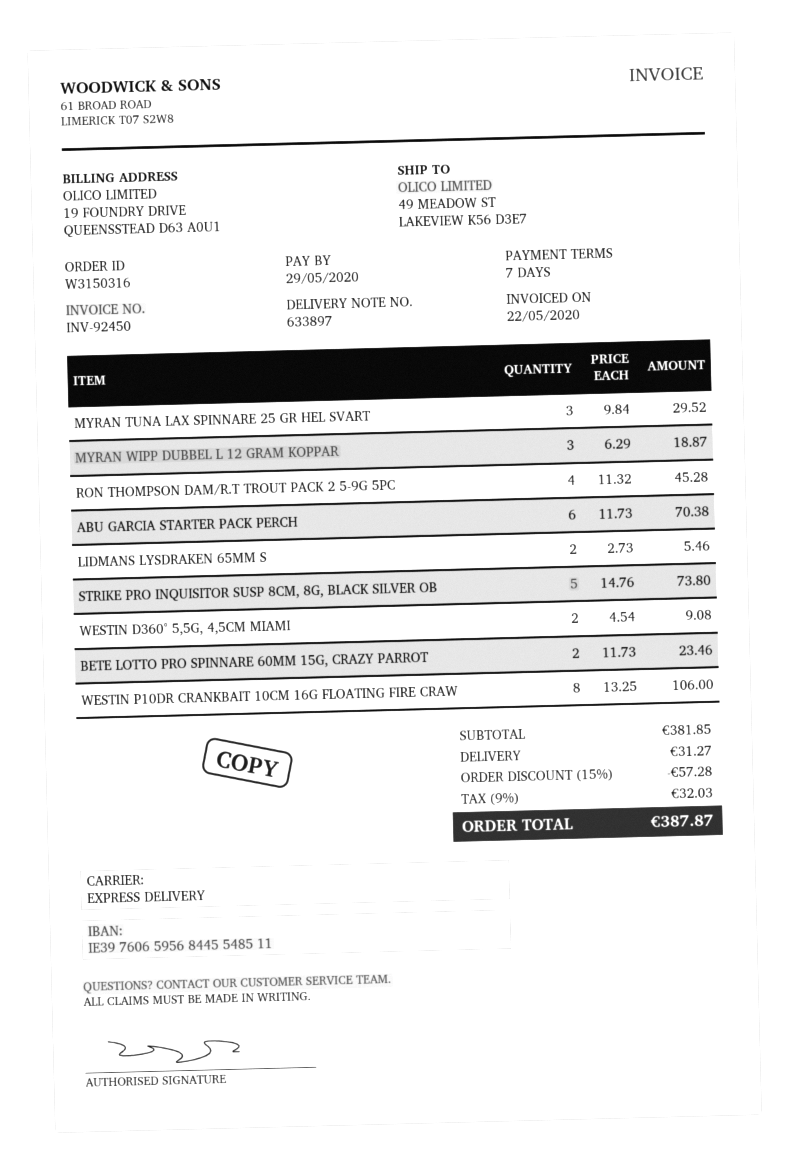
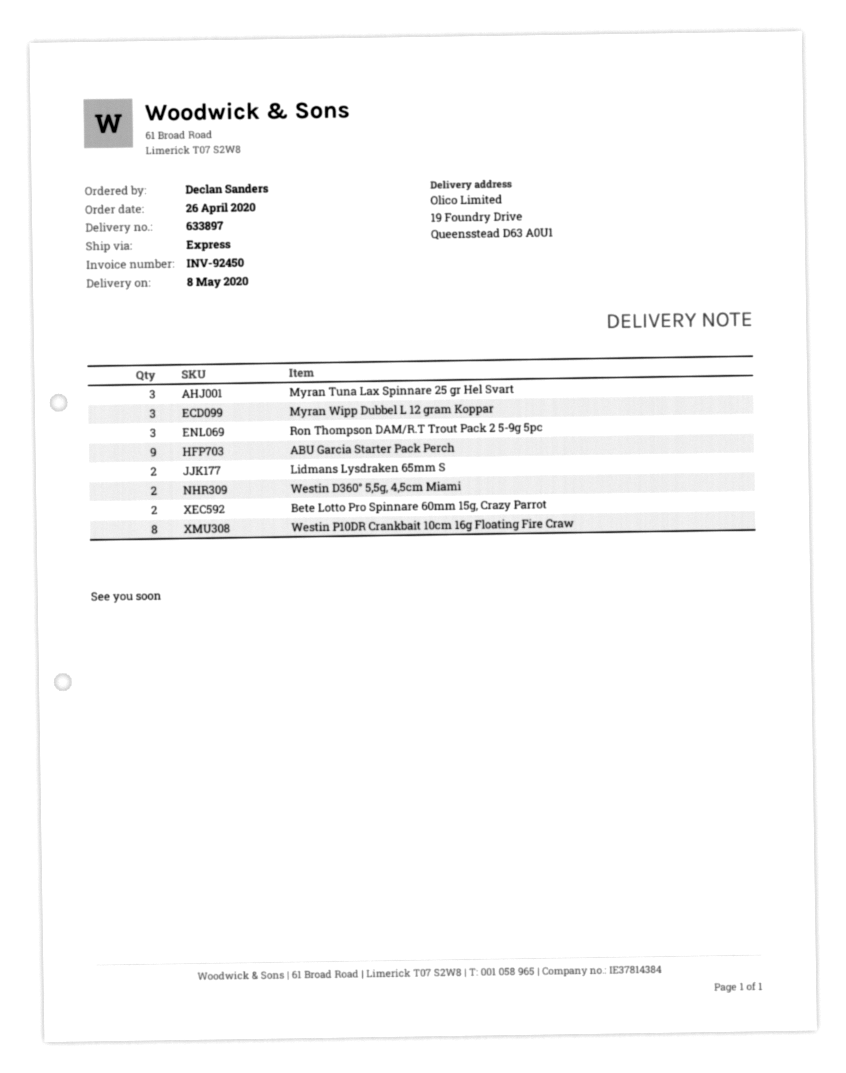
ship to: 49 MEADOW ST, LAKEVIEW K56 D3E7 -> 19 Foundry Drive, Queensstead D63 A0U1
RON THOMPSON DAM/R.T TROUT PACK 2 5-9G 5PC: 4 -> 3
ABU GARCIA STARTER PACK PERCH: 6 -> 9
STRIKE PRO INQUISITOR SUSP 8CM, 8G, BLACK SILVER OB: 5 -> none

